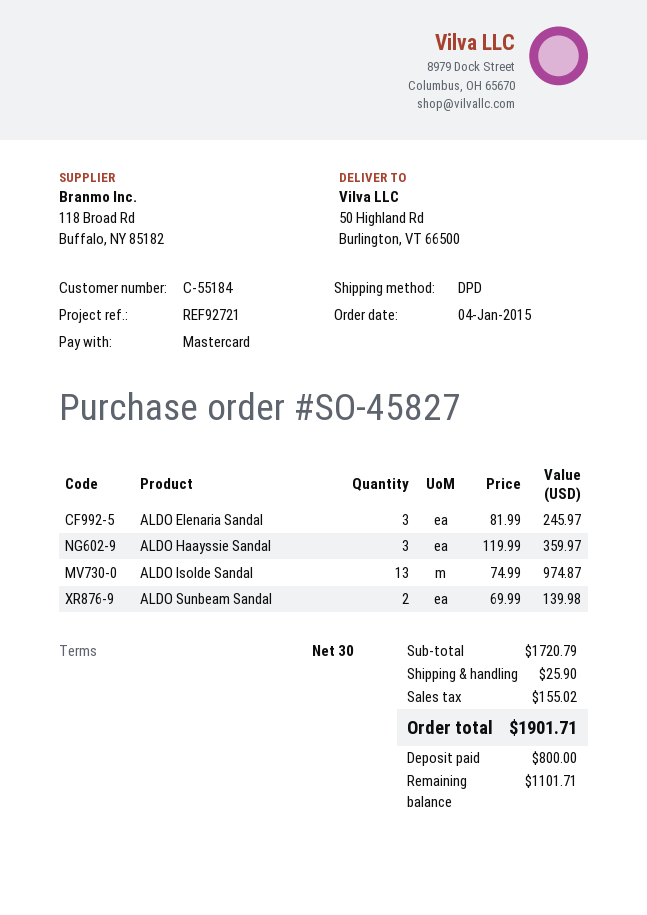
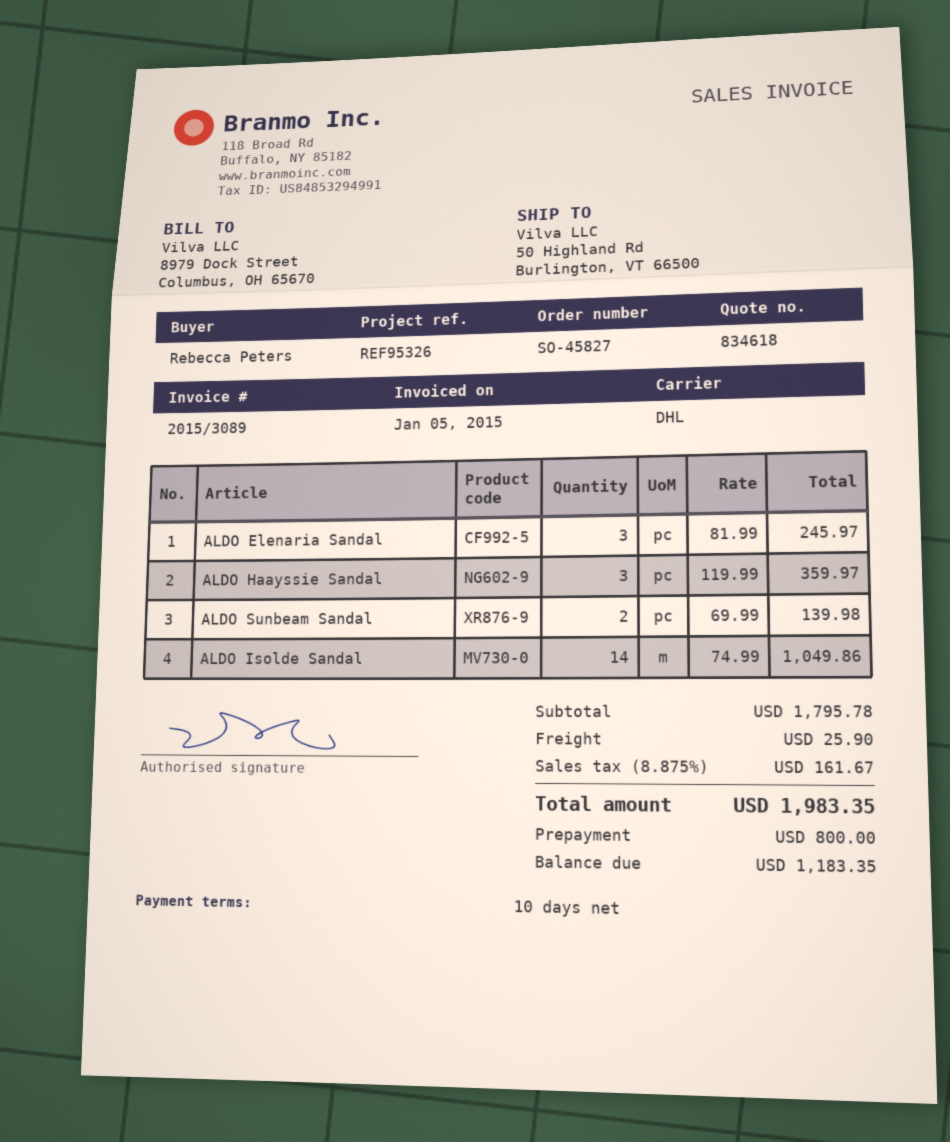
payment terms: 30 days -> 10 days
reference: REF92721 -> REF95326
shipping method: DPD -> DHL
ALDO Isolde Sandal: 13 x 74.99 = 974.87 -> 14 x 74.99 = 1049.86
subtotal: 1720.79 -> 1795.78
tax: 155.02 -> 161.67
total: 1901.71 -> 1983.35
balance: 1101.71 -> 1183.35

